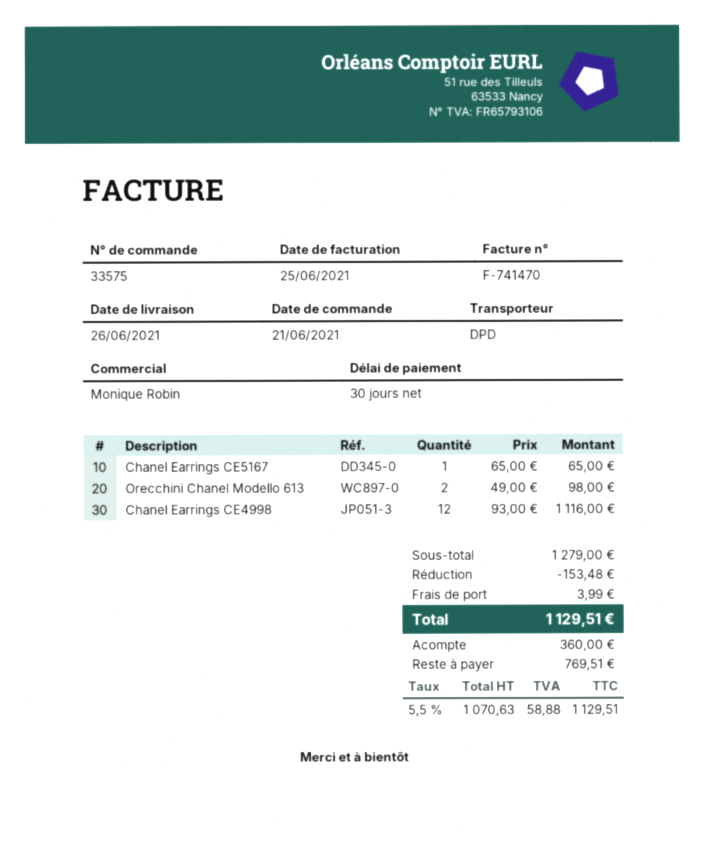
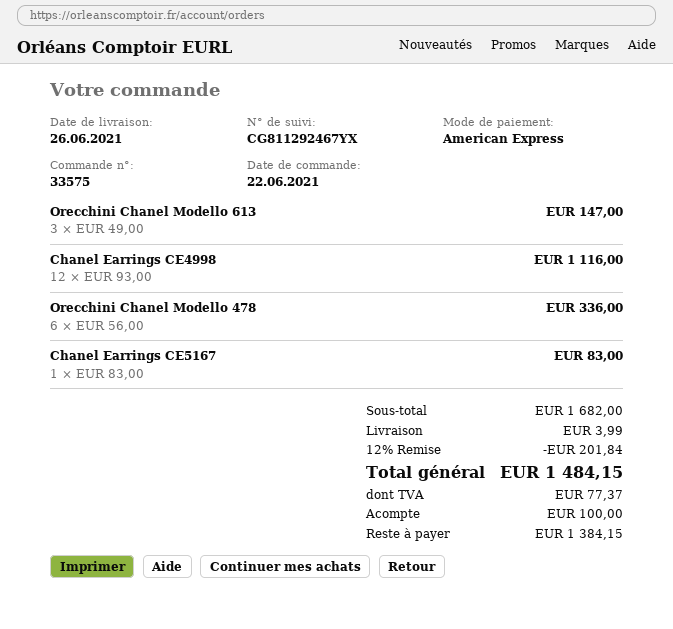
order date: 2021-06-21 -> 2021-06-22
Chanel Earrings CE5167: 1 x 65.00 = 65.00 -> 1 x 83.00 = 83.00
Orecchini Chanel Modello 613: 2 x 49.00 = 98.00 -> 3 x 49.00 = 147.00
Orecchini Chanel Modello 478: none -> 6 x 56.00 = 336.00
subtotal: 1279.00 -> 1682.00
discount: 153.48 -> 201.84
tax: 58.88 -> 77.37
total: 1129.51 -> 1484.15
deposit: 360.00 -> 100.00
balance: 769.51 -> 1384.15

